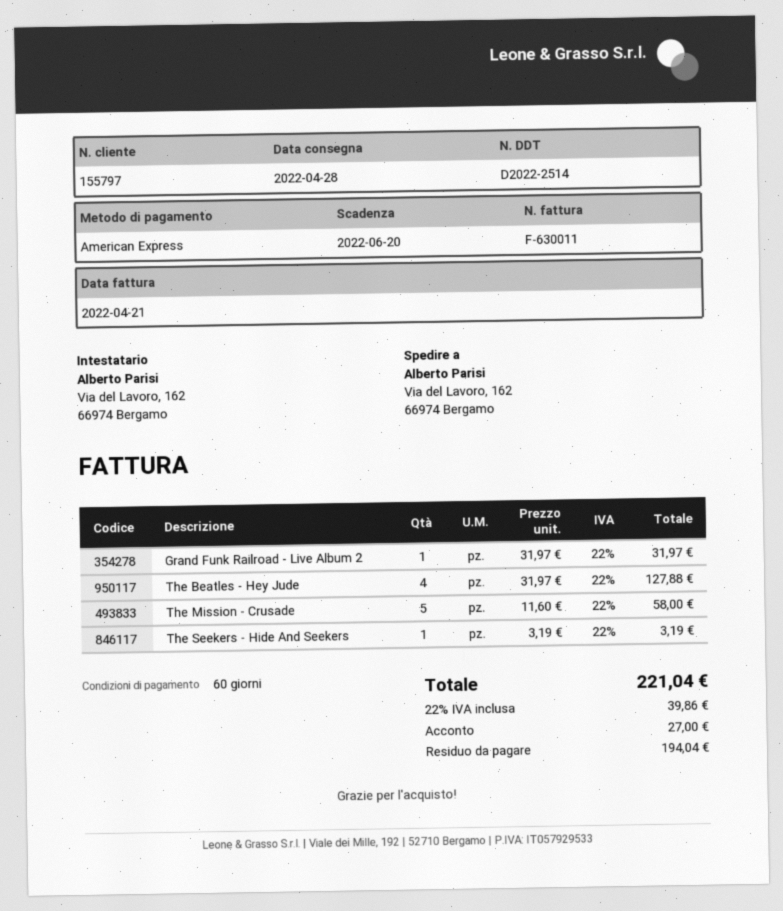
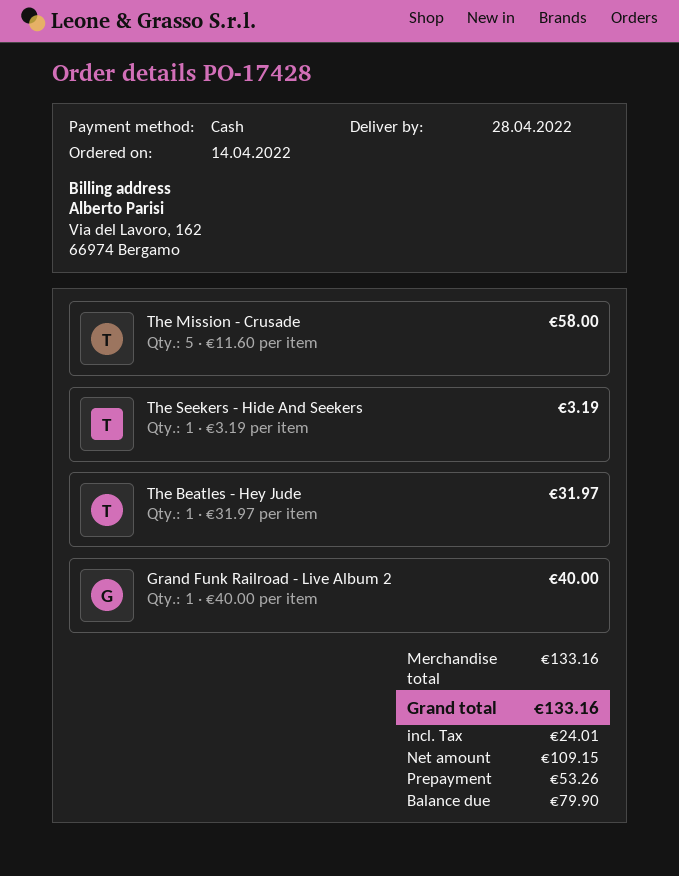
payment method: American Express -> cash
Grand Funk Railroad - Live Album 2: 1 x 31.97 = 31.97 -> 1 x 40.00 = 40.00
The Beatles - Hey Jude: 4 x 31.97 = 127.88 -> 1 x 31.97 = 31.97
tax: 39.86 -> 24.01
total: 221.04 -> 133.16
deposit: 27.00 -> 53.26
balance: 194.04 -> 79.90

